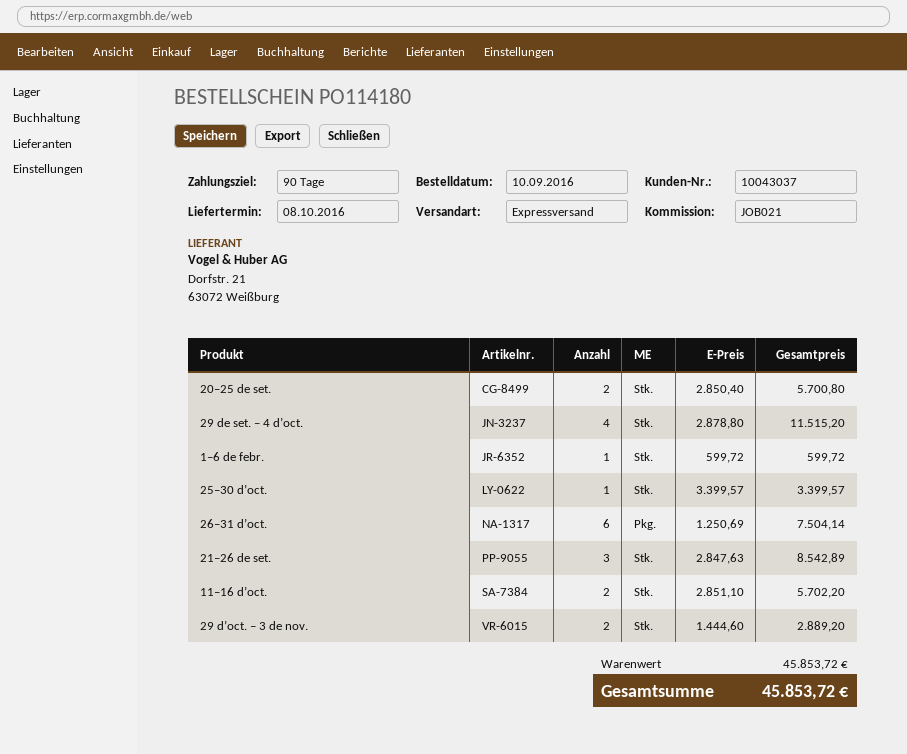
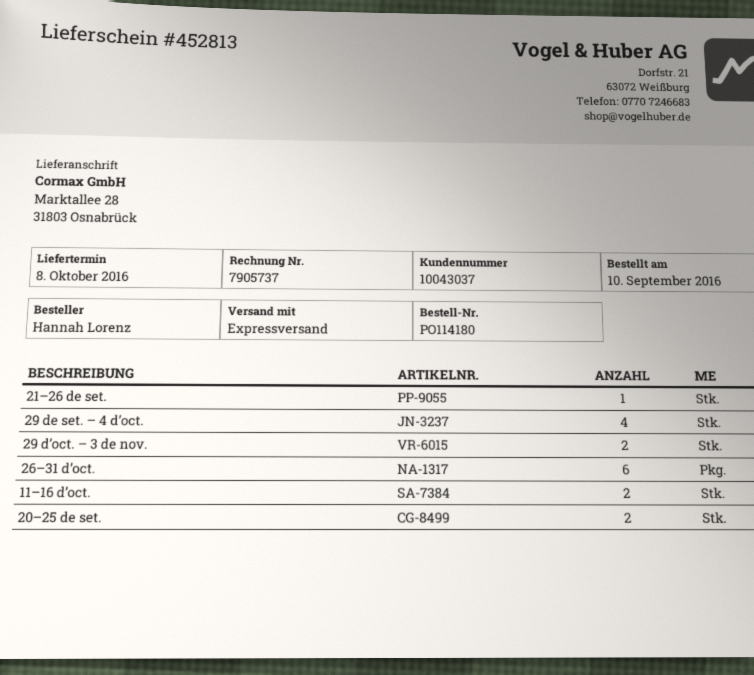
1–6 de febr.: 1 -> none
25–30 d’oct.: 1 -> none
21–26 de set.: 3 -> 1

